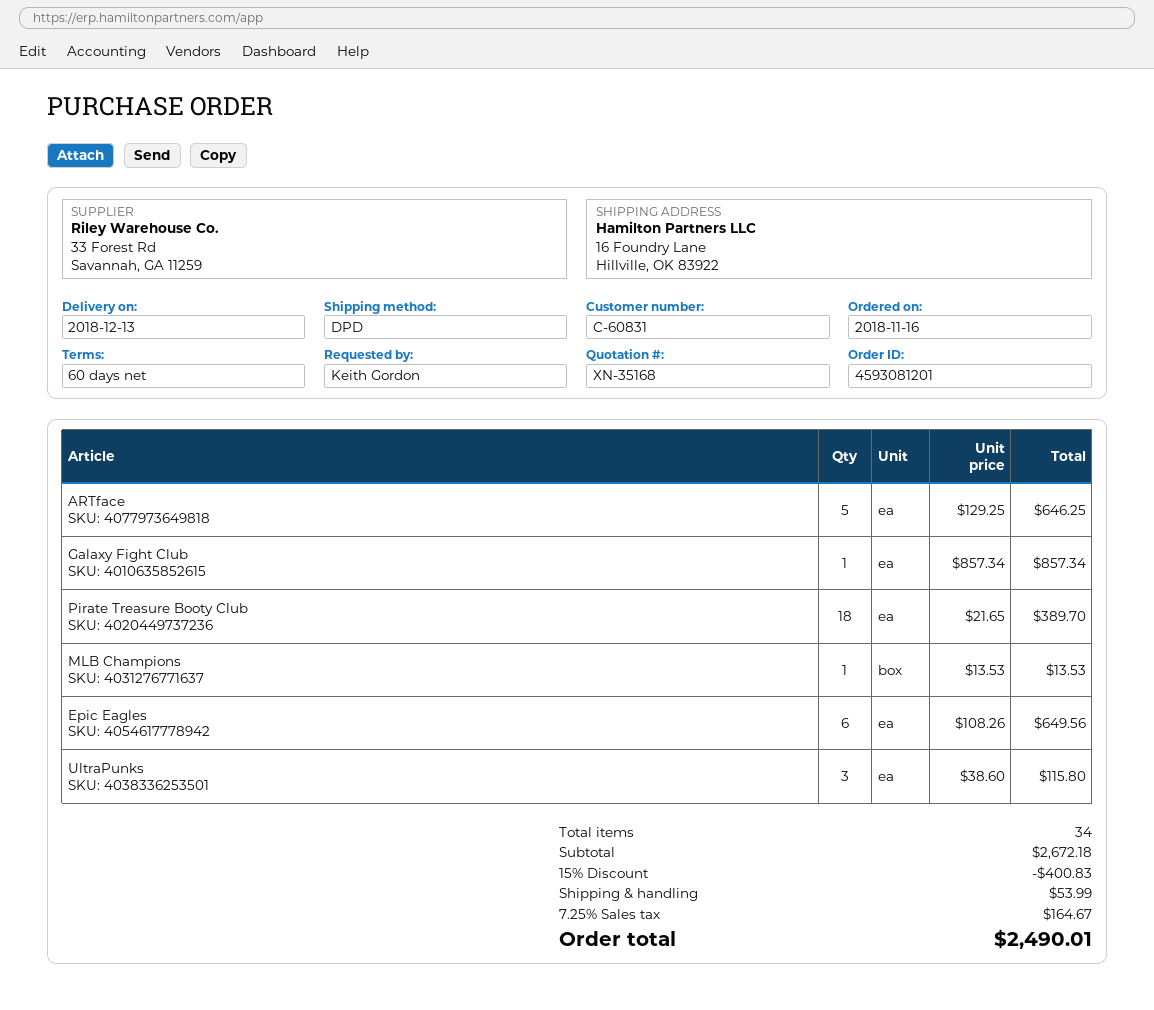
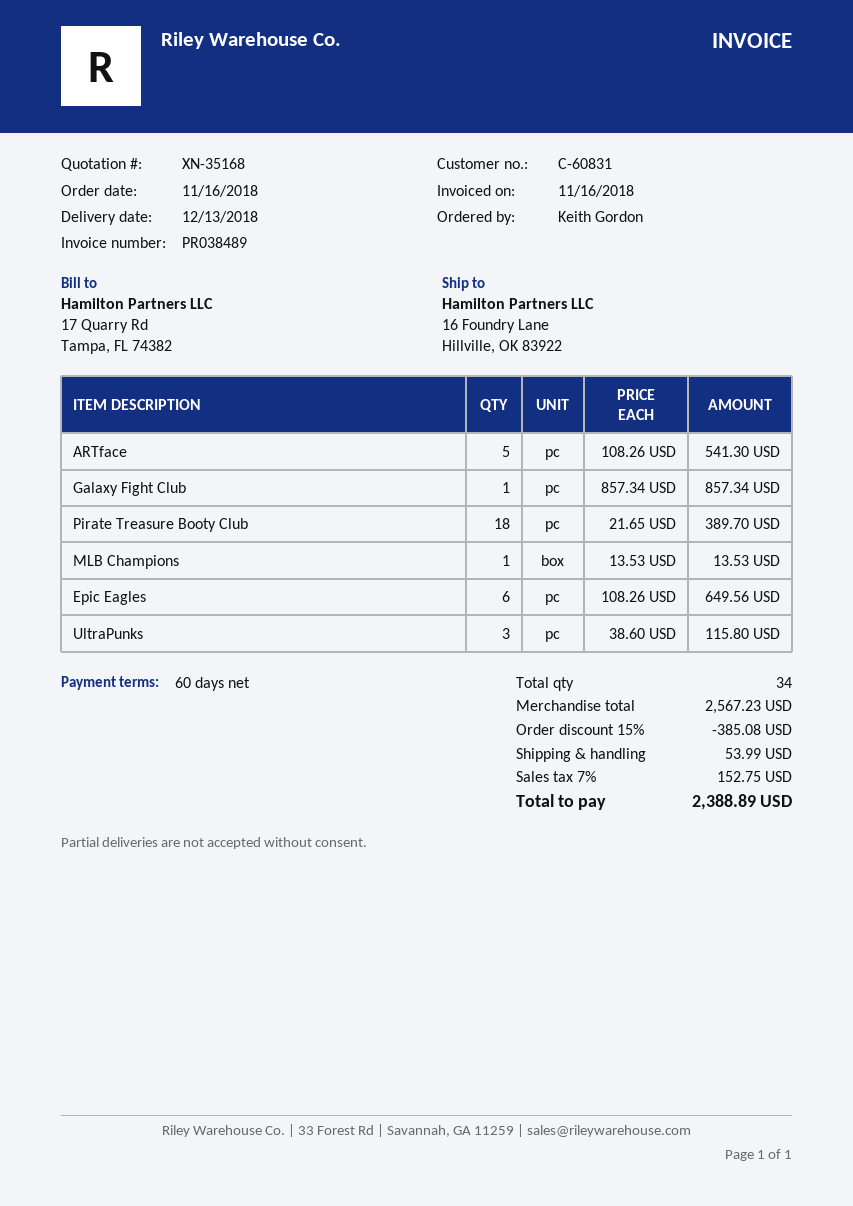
ARTface: 5 x 129.25 = 646.25 -> 5 x 108.26 = 541.30
subtotal: 2672.18 -> 2567.23
discount: 15% = 400.83 -> 15% = 385.08
tax: 7.25% = 164.67 -> 7% = 152.75
total: 2490.01 -> 2388.89

